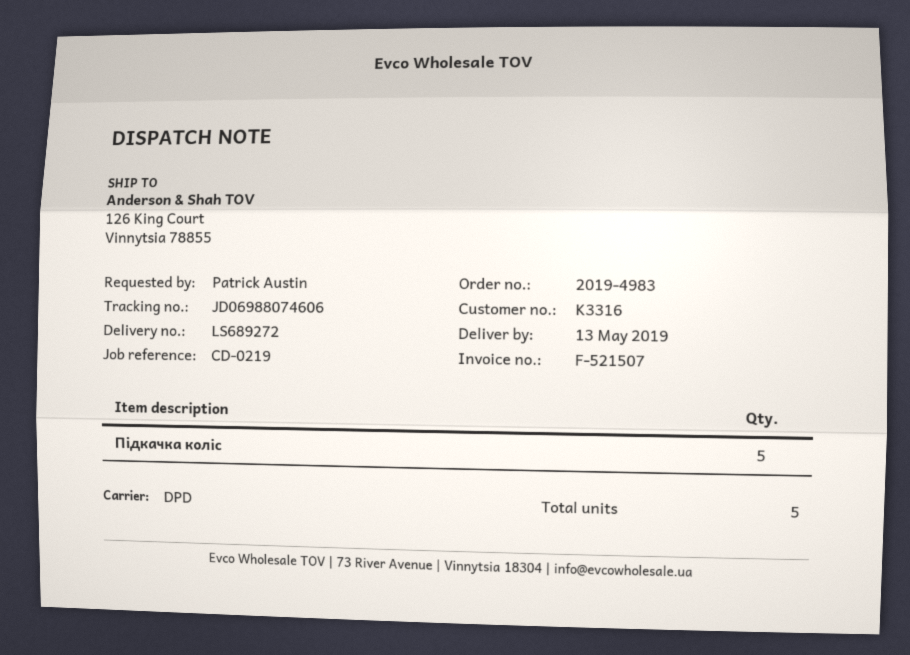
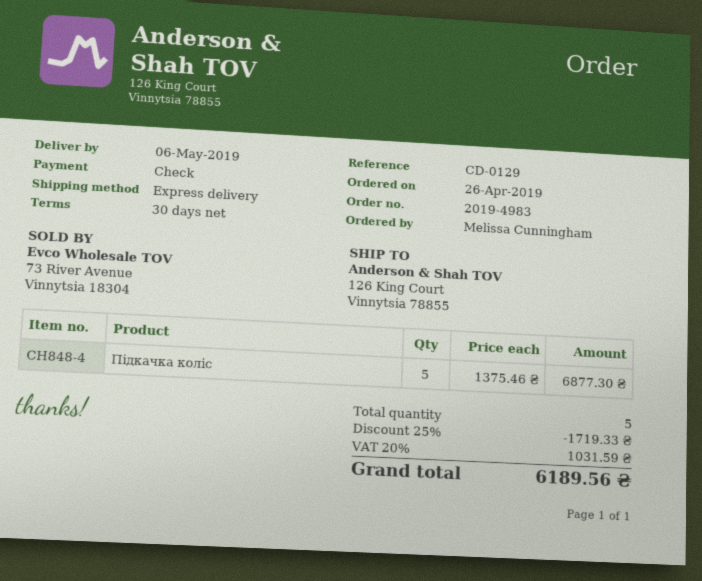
delivery date: 2019-05-13 -> 2019-05-06
reference: CD-0219 -> CD-0129
ordered by: Patrick Austin -> Melissa Cunningham
shipping method: DPD -> express

